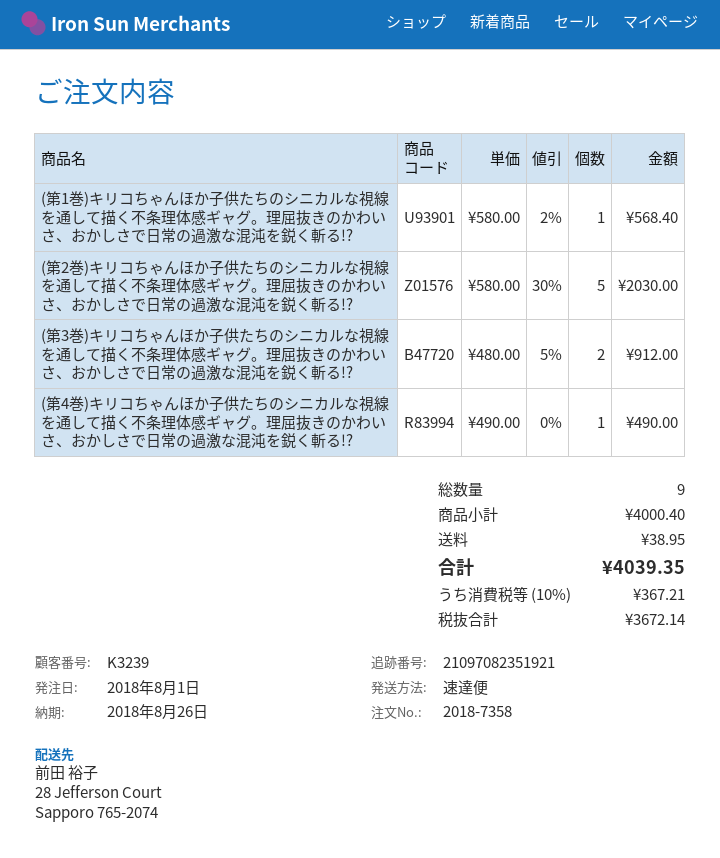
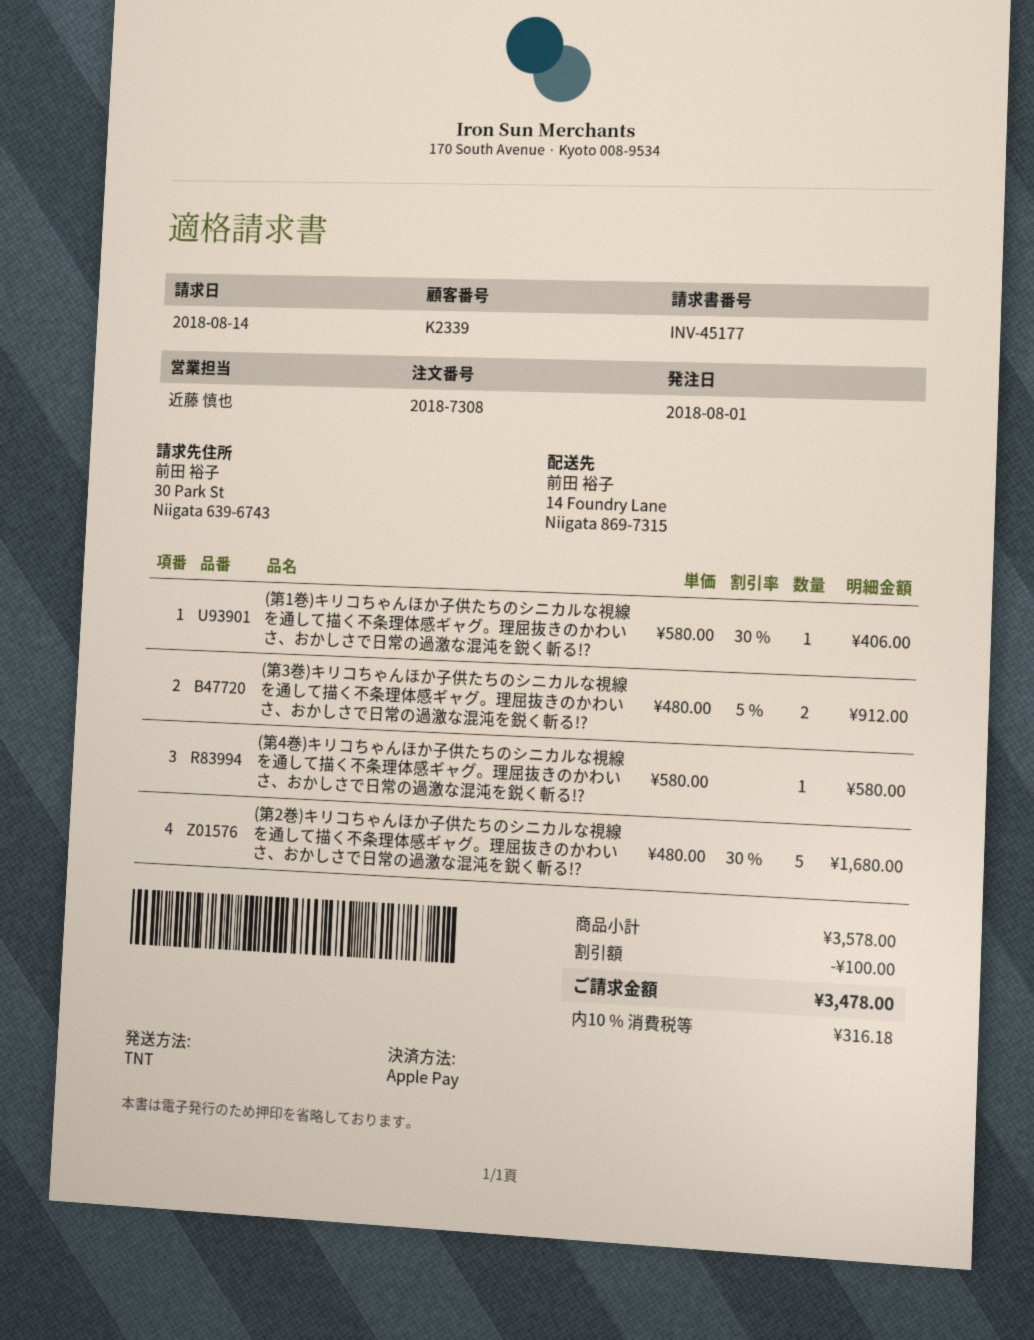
order number: 2018-7358 -> 2018-7308
customer number: K3239 -> K2339
shipping method: express -> TNT
ship to: 28 Jefferson Court, Sapporo 765-2074 -> 14 Foundry Lane, Niigata 869-7315
(第1巻)キリコちゃんほか子供たちのシニカルな視線を通して描く不条理体感ギャグ。理屈抜きのかわいさ、おかしさで日常の過激な混沌を鋭く斬る!?: 1 x 580.00 - 2% = 568.40 -> 1 x 580.00 - 30% = 406.00
(第2巻)キリコちゃんほか子供たちのシニカルな視線を通して描く不条理体感ギャグ。理屈抜きのかわいさ、おかしさで日常の過激な混沌を鋭く斬る!?: 5 x 580.00 - 30% = 2030.00 -> 5 x 480.00 - 30% = 1680.00
(第4巻)キリコちゃんほか子供たちのシニカルな視線を通して描く不条理体感ギャグ。理屈抜きのかわいさ、おかしさで日常の過激な混沌を鋭く斬る!?: 1 x 490.00 = 490.00 -> 1 x 580.00 = 580.00
subtotal: 4000.40 -> 3578.00
discount: none -> 100.00
shipping: 38.95 -> none
tax: 10% = 367.21 -> 10% = 316.18
total: 4039.35 -> 3478.00

